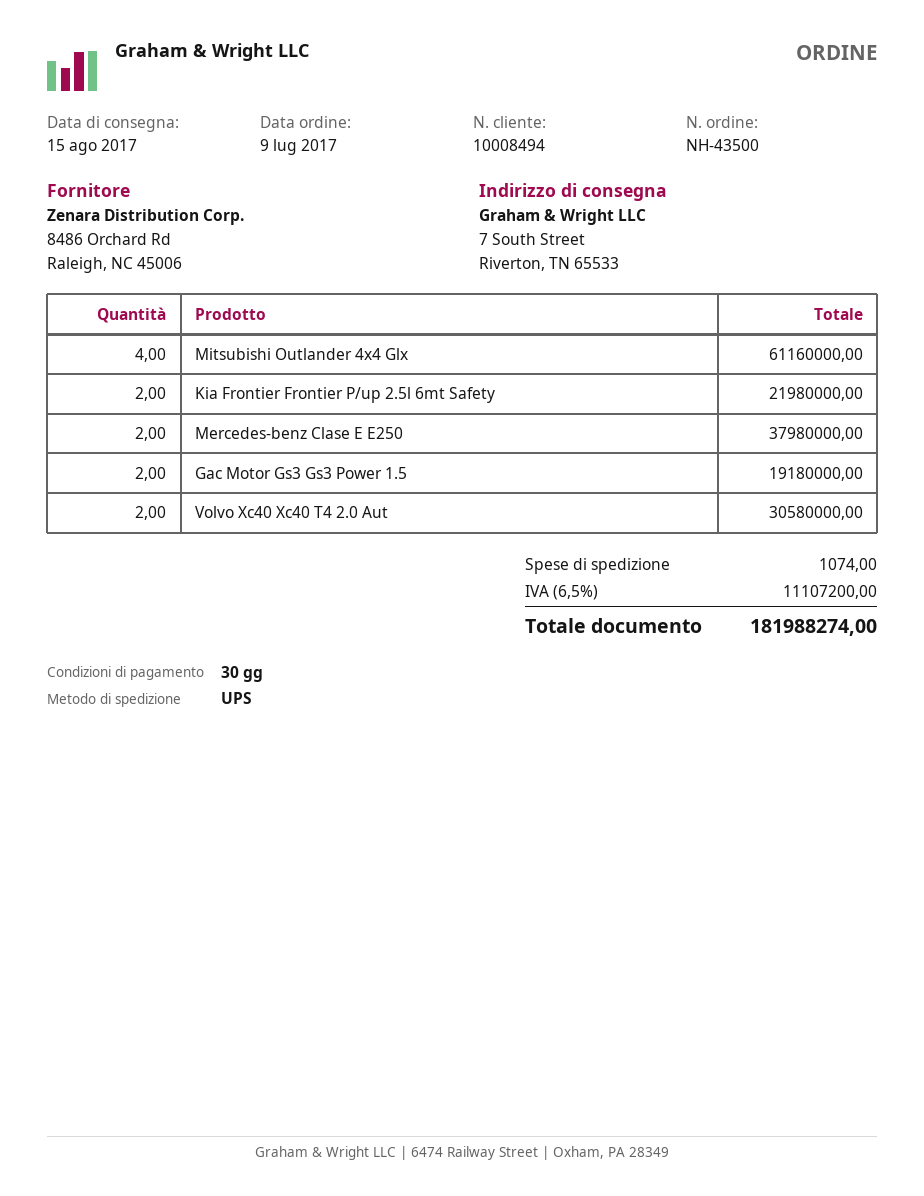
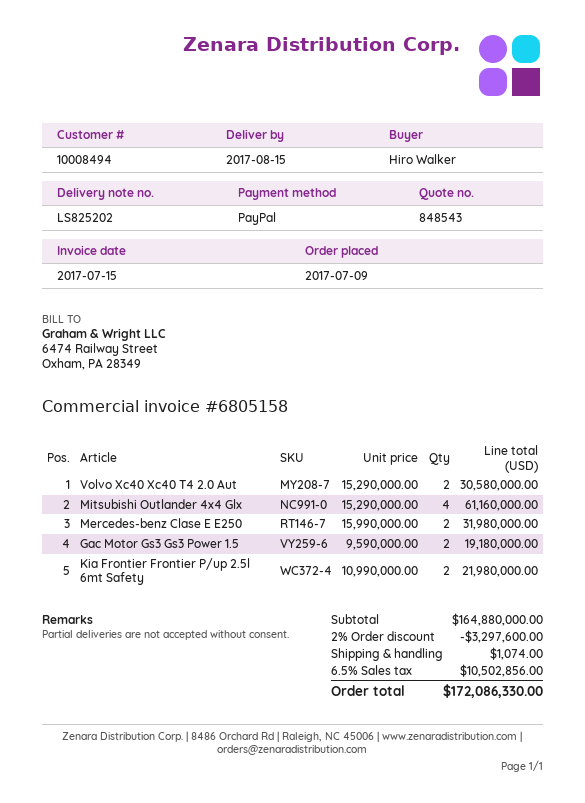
Mercedes-benz Clase E E250: 2 for 37980000.00 -> 2 for 31980000.00
discount: none -> 2% = 3297600.00
tax: 6.5% = 11107200.00 -> 6.5% = 10502856.00
total: 181988274.00 -> 172086330.00

